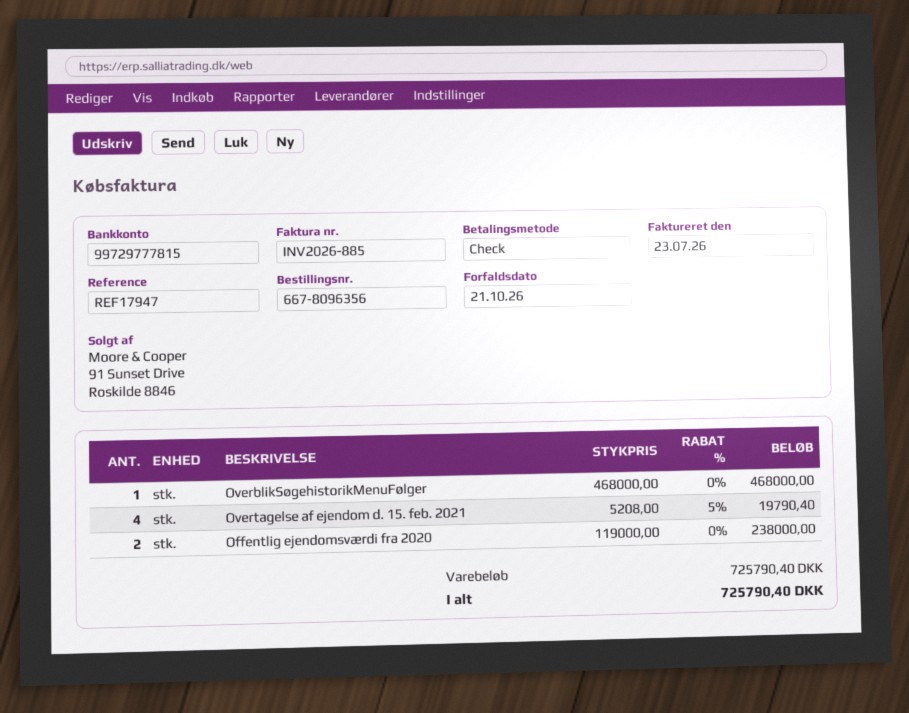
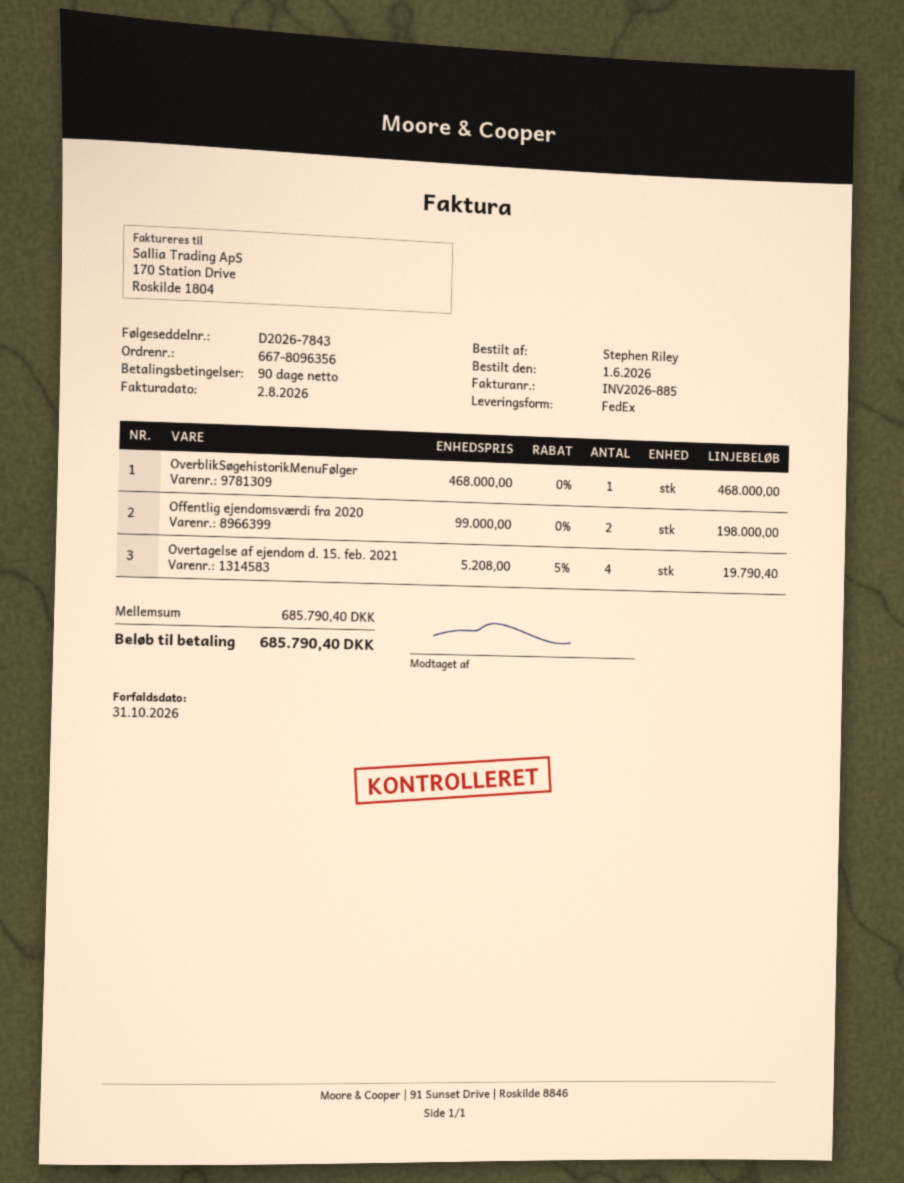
invoice date: 2026-07-23 -> 2026-08-02
due date: 2026-10-21 -> 2026-10-31
Offentlig ejendomsværdi fra 2020: 2 x 119000.00 = 238000.00 -> 2 x 99000.00 = 198000.00
subtotal: 725790.40 -> 685790.40
total: 725790.40 -> 685790.40

